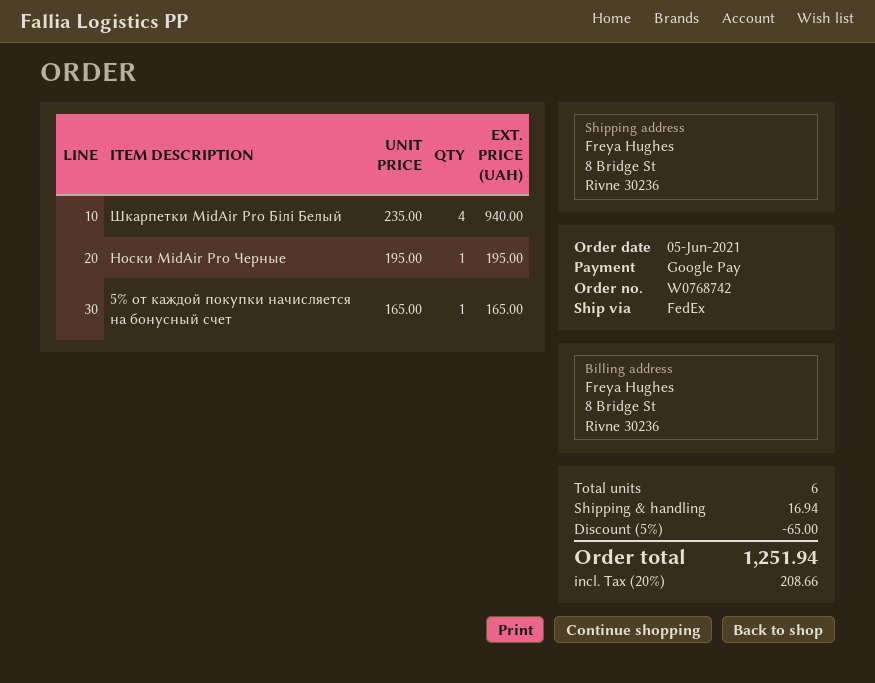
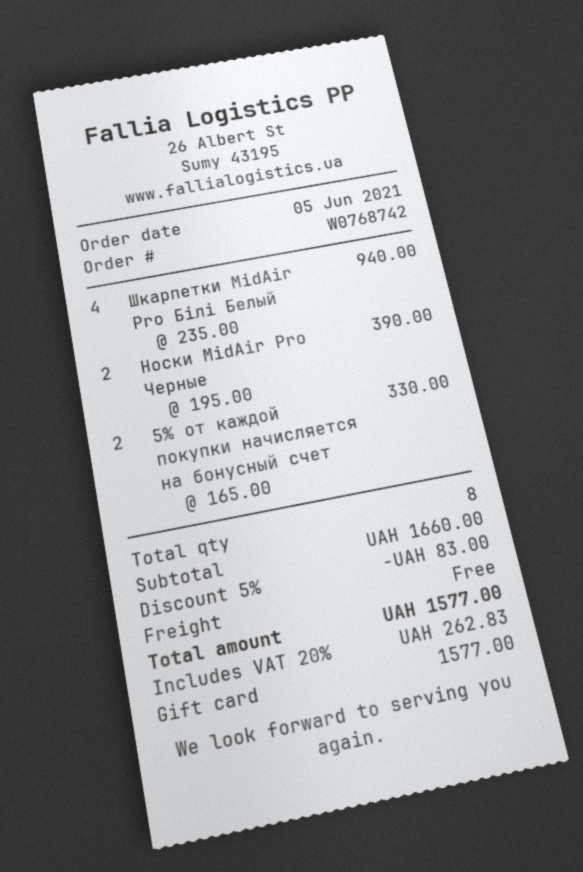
payment method: Google Pay -> gift card
Носки MidAir Pro Черные: 1 x 195.00 = 195.00 -> 2 x 195.00 = 390.00
5% от каждой покупки начисляется на бонусный счет: 1 x 165.00 = 165.00 -> 2 x 165.00 = 330.00
total quantity: 6 -> 8
discount: 5% = 65.00 -> 5% = 83.00
shipping: 16.94 -> 0.00
tax: 20% = 208.66 -> 20% = 262.83
total: 1251.94 -> 1577.00

